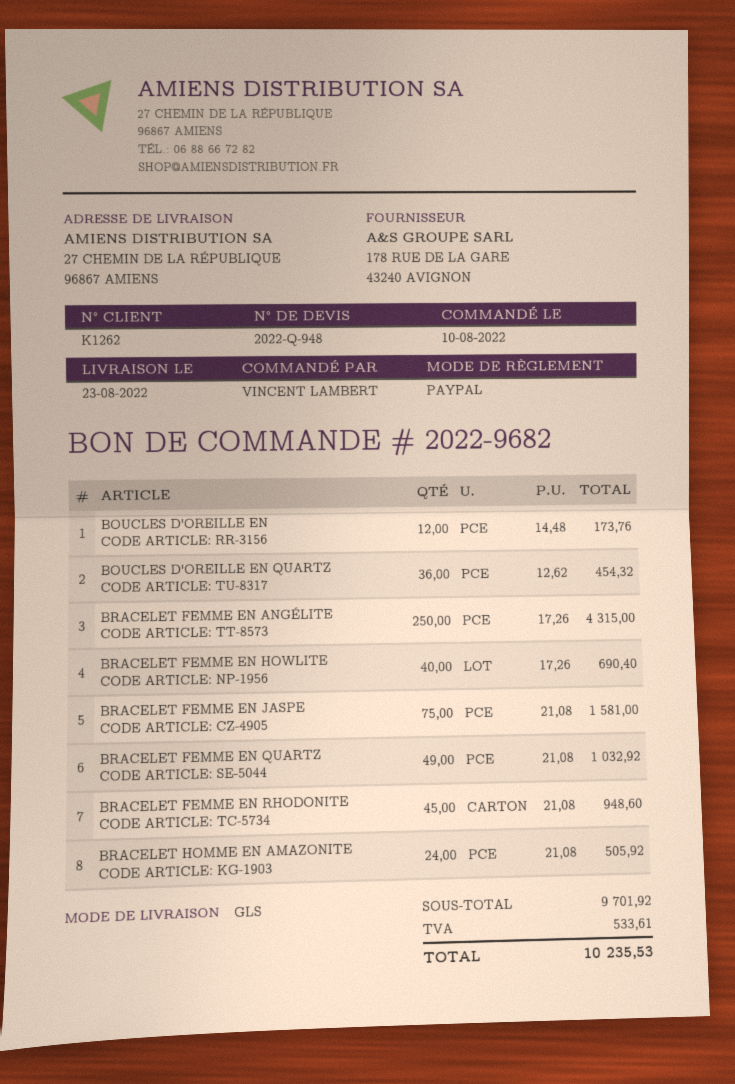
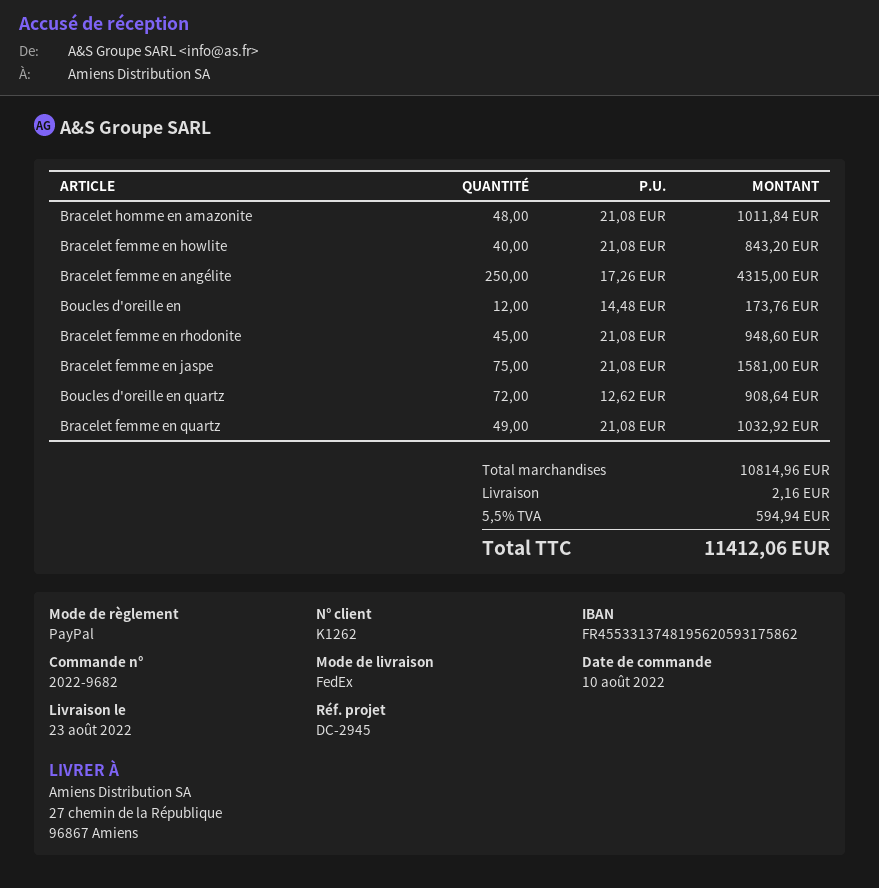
shipping method: GLS -> FedEx
BOUCLES D'OREILLE EN QUARTZ: 36 x 12.62 = 454.32 -> 72 x 12.62 = 908.64
BRACELET FEMME EN HOWLITE: 40 x 17.26 = 690.40 -> 40 x 21.08 = 843.20
BRACELET HOMME EN AMAZONITE: 24 x 21.08 = 505.92 -> 48 x 21.08 = 1011.84
subtotal: 9701.92 -> 10814.96
shipping: none -> 2.16
tax: 533.61 -> 594.94
total: 10235.53 -> 11412.06

